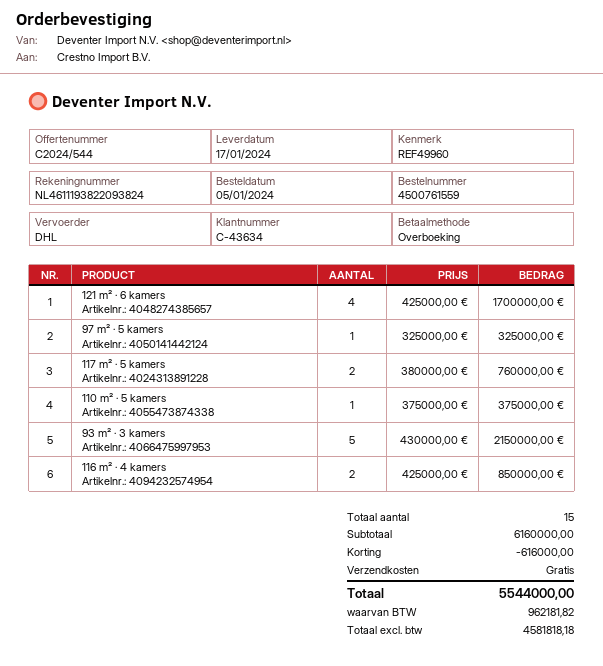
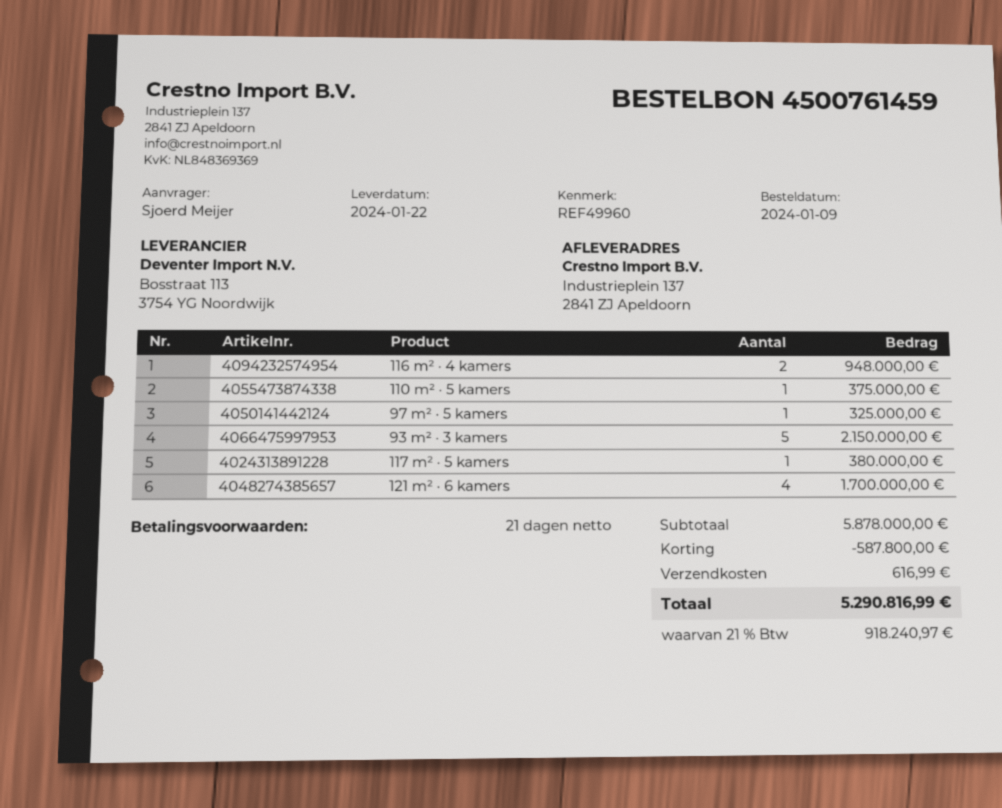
order number: 4500761559 -> 4500761459
order date: 2024-01-05 -> 2024-01-09
delivery date: 2024-01-17 -> 2024-01-22
117 m² · 5 kamers: 2 for 760000.00 -> 1 for 380000.00
116 m² · 4 kamers: 2 for 850000.00 -> 2 for 948000.00
subtotal: 6160000.00 -> 5878000.00
discount: 616000.00 -> 587800.00
shipping: 0.00 -> 616.99
tax: 962181.82 -> 918240.97
total: 5544000.00 -> 5290816.99

